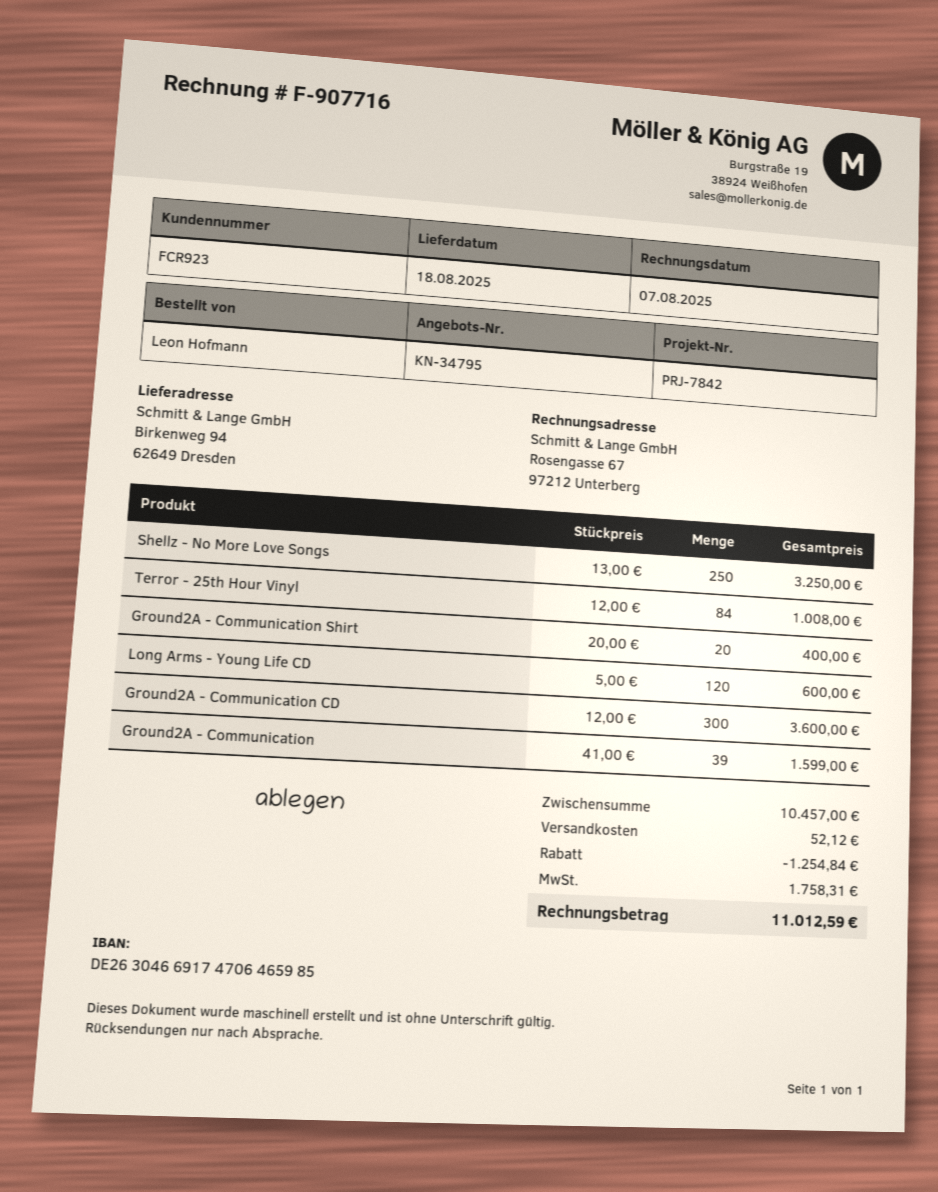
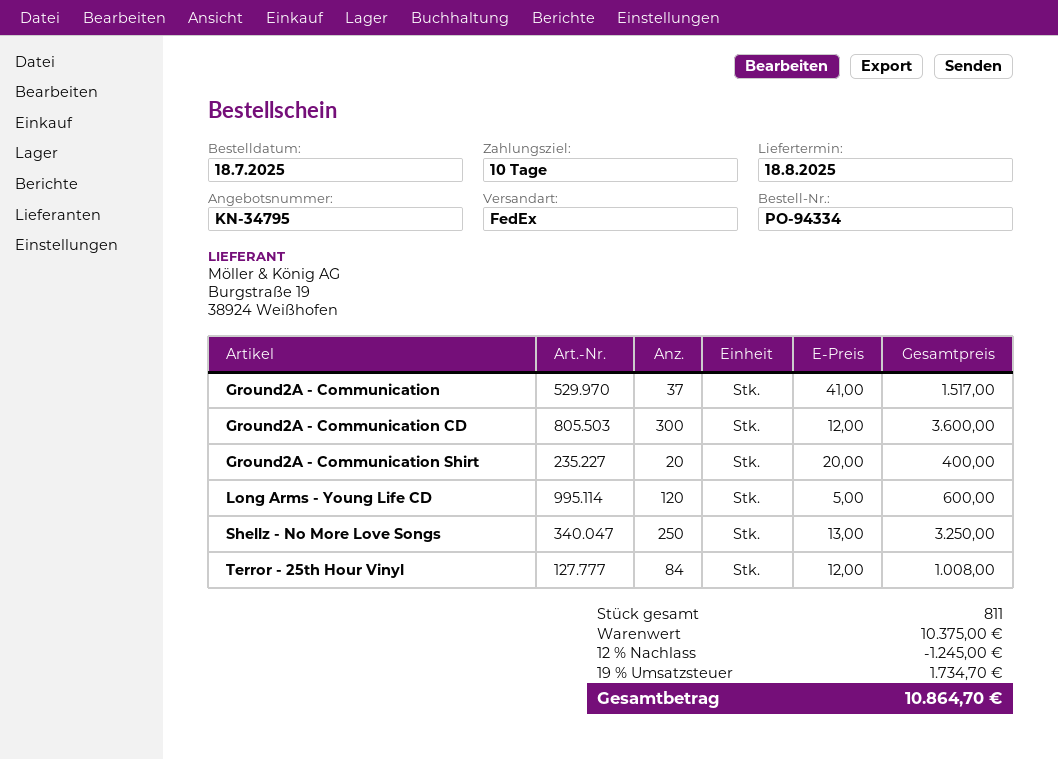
Ground2A - Communication: 39 x 41.00 = 1599.00 -> 37 x 41.00 = 1517.00
subtotal: 10457.00 -> 10375.00
discount: 1254.84 -> 1245.00
shipping: 52.12 -> none
tax: 1758.31 -> 1734.70
total: 11012.59 -> 10864.70

